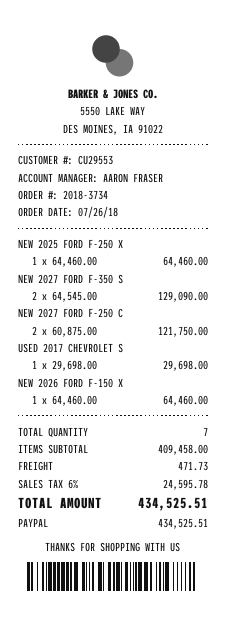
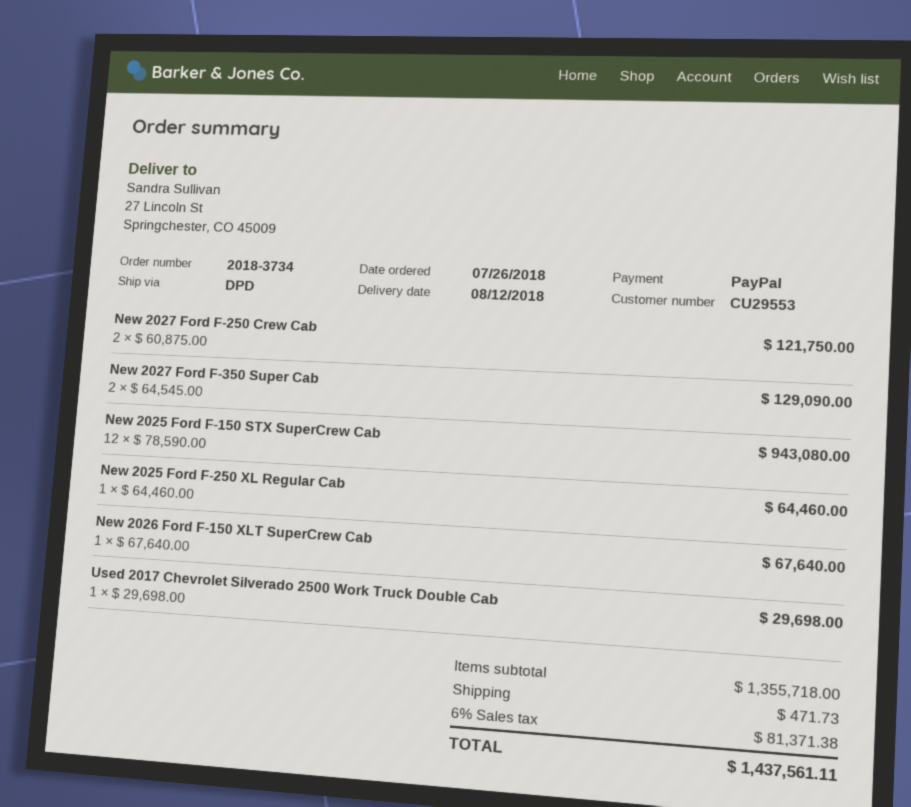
NEW 2026 FORD F-150 X: 1 x 64460.00 = 64460.00 -> 1 x 67640.00 = 67640.00
New 2025 Ford F-150 STX SuperCrew Cab: none -> 12 x 78590.00 = 943080.00
subtotal: 409458.00 -> 1355718.00
tax: 6% = 24595.78 -> 6% = 81371.38
total: 434525.51 -> 1437561.11

